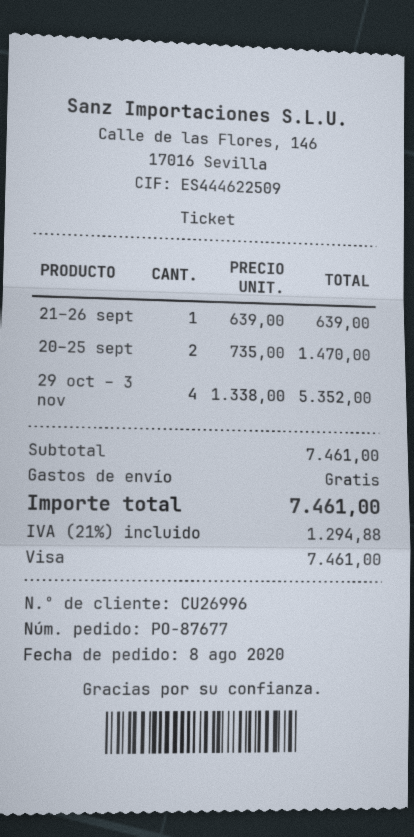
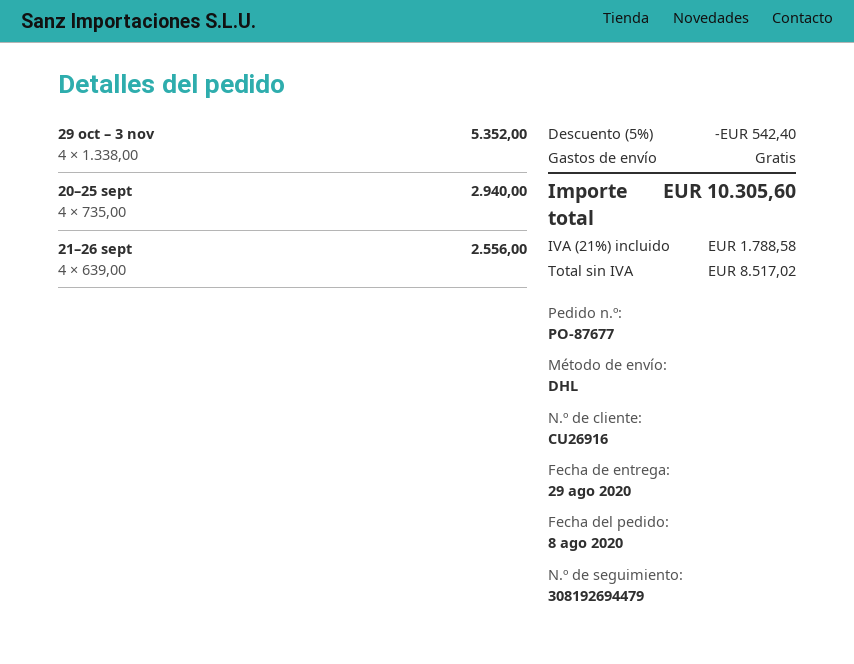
customer number: CU26996 -> CU26916
21–26 sept: 1 x 639.00 = 639.00 -> 4 x 639.00 = 2556.00
20–25 sept: 2 x 735.00 = 1470.00 -> 4 x 735.00 = 2940.00
discount: none -> 5% = 542.40
tax: 21% = 1294.88 -> 21% = 1788.58
total: 7461.00 -> 10305.60

